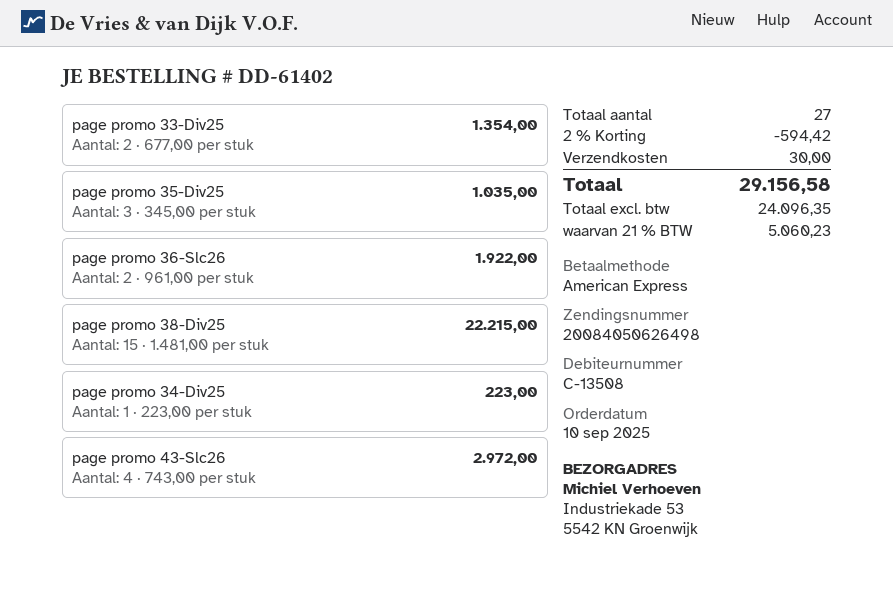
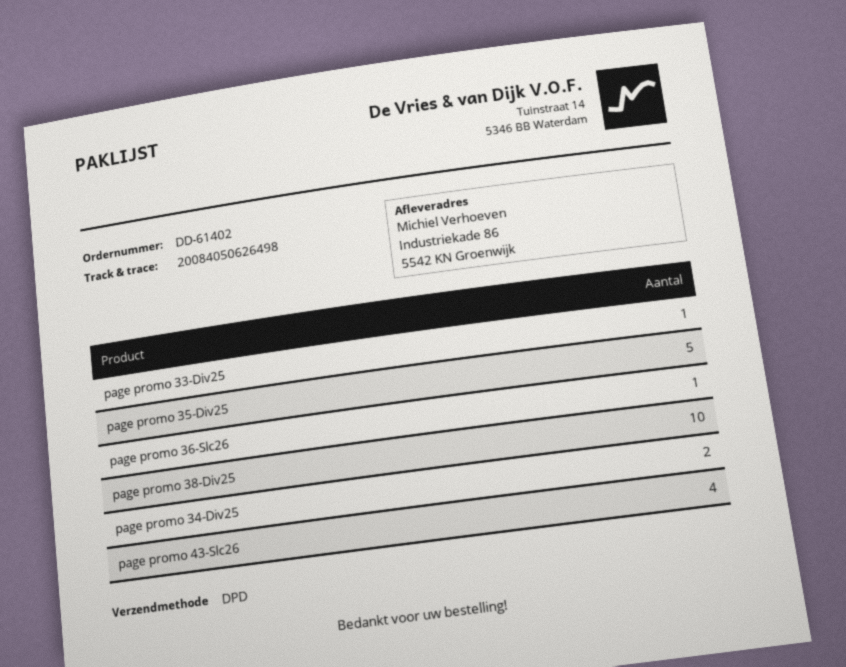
ship to: Industriekade 53, 5542 KN Groenwijk -> Industriekade 86, 5542 KN Groenwijk
page promo 33-Div25: 2 -> 1
page promo 35-Div25: 3 -> 5
page promo 36-Slc26: 2 -> 1
page promo 38-Div25: 15 -> 10
page promo 34-Div25: 1 -> 2

